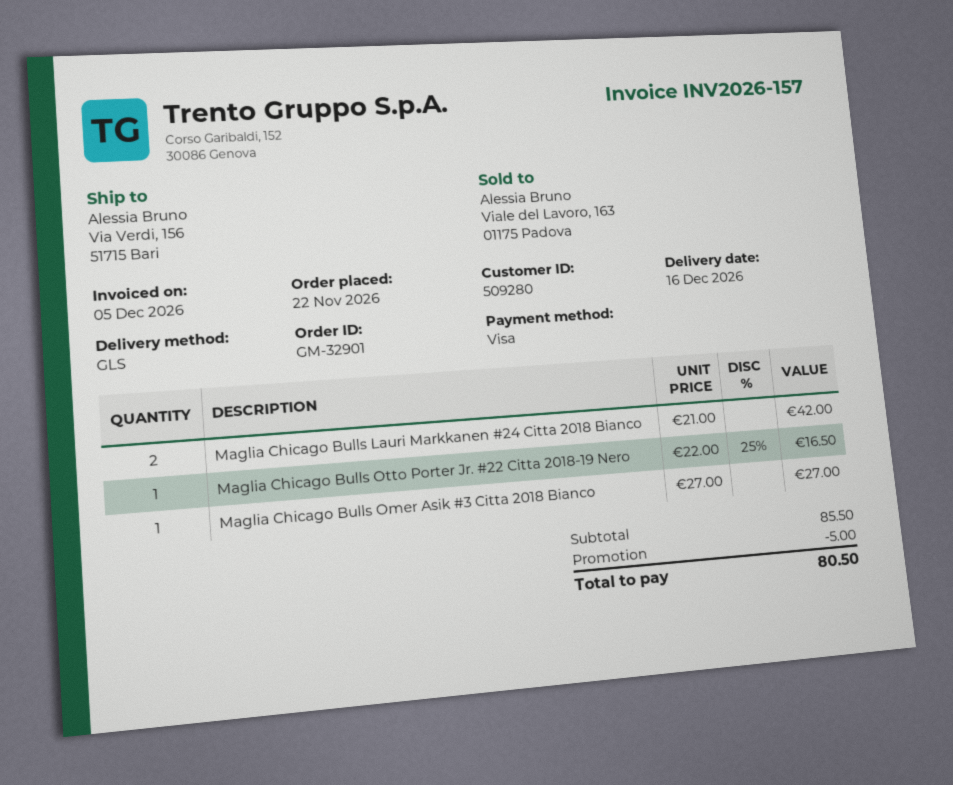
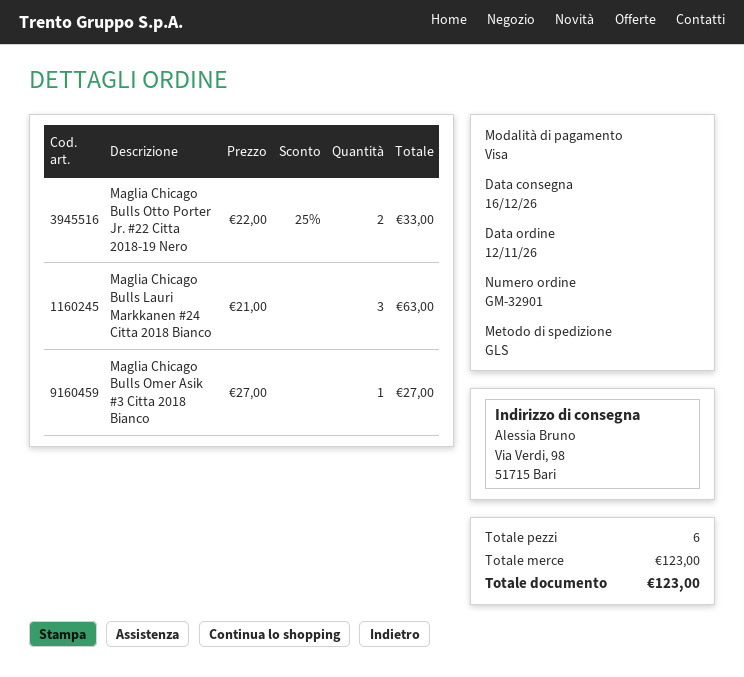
order date: 2026-11-22 -> 2026-11-12
ship to: Via Verdi, 156, 51715 Bari -> Via Verdi, 98, 51715 Bari
Maglia Chicago Bulls Lauri Markkanen #24 Citta 2018 Bianco: 2 x 21.00 = 42.00 -> 3 x 21.00 = 63.00
Maglia Chicago Bulls Otto Porter Jr. #22 Citta 2018-19 Nero: 1 x 22.00 - 25% = 16.50 -> 2 x 22.00 - 25% = 33.00
subtotal: 85.50 -> 123.00
discount: 5.00 -> none
total: 80.50 -> 123.00

